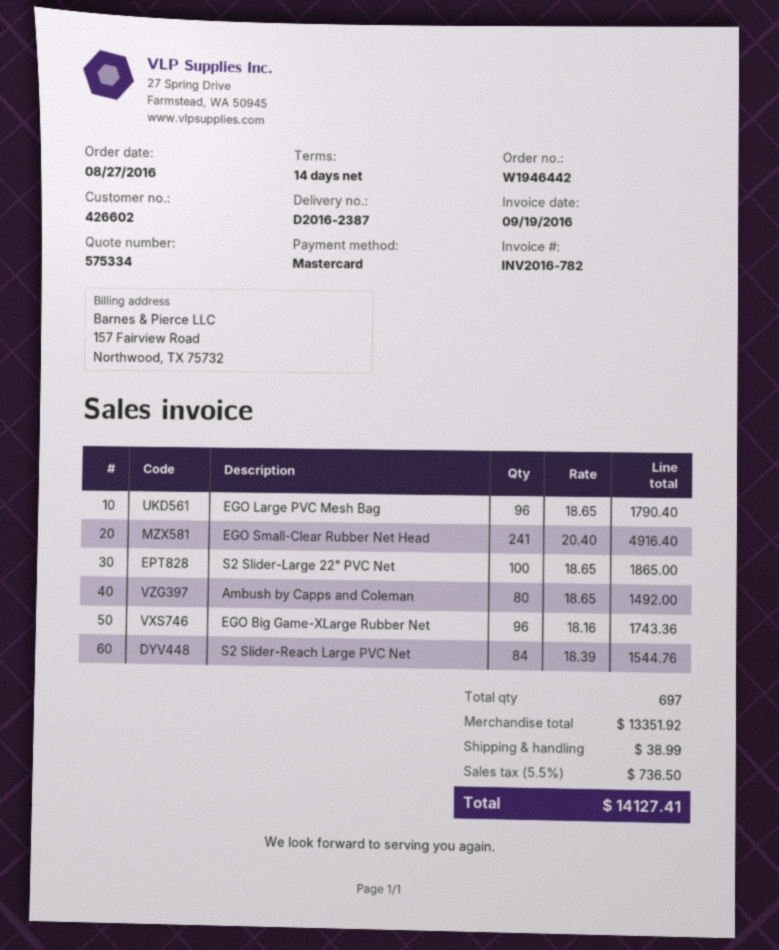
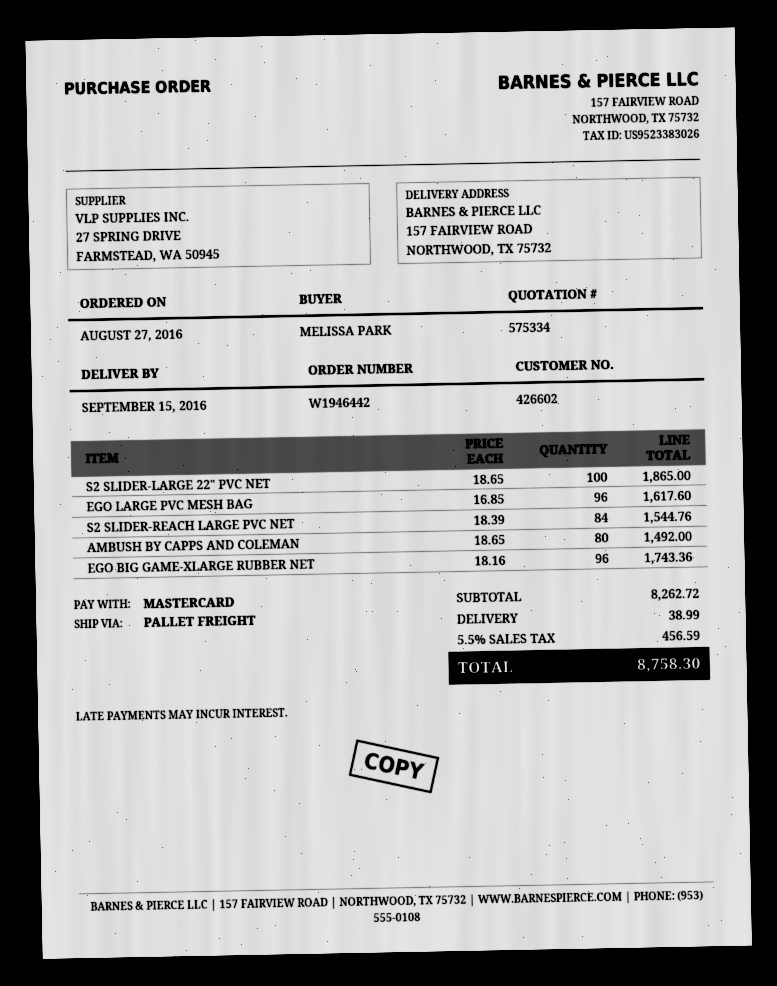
EGO Large PVC Mesh Bag: 96 x 18.65 = 1790.40 -> 96 x 16.85 = 1617.60
EGO Small-Clear Rubber Net Head: 241 x 20.40 = 4916.40 -> none
subtotal: 13351.92 -> 8262.72
tax: 5.5% = 736.50 -> 5.5% = 456.59
total: 14127.41 -> 8758.30

